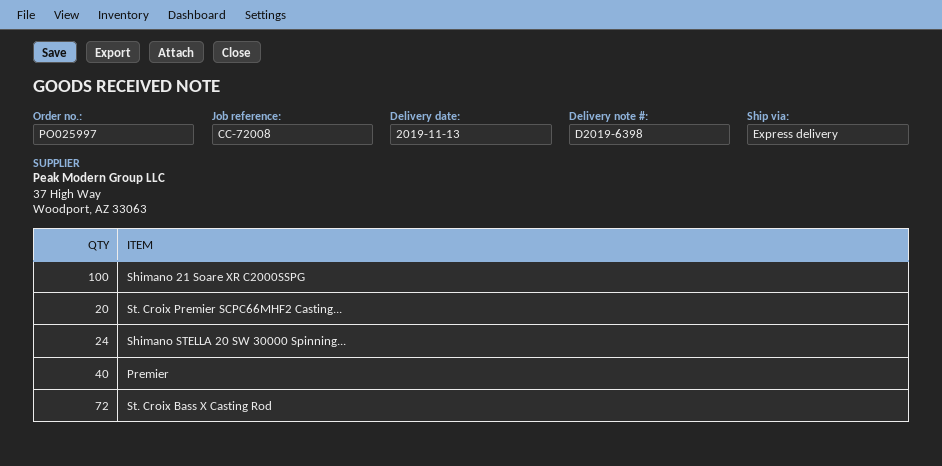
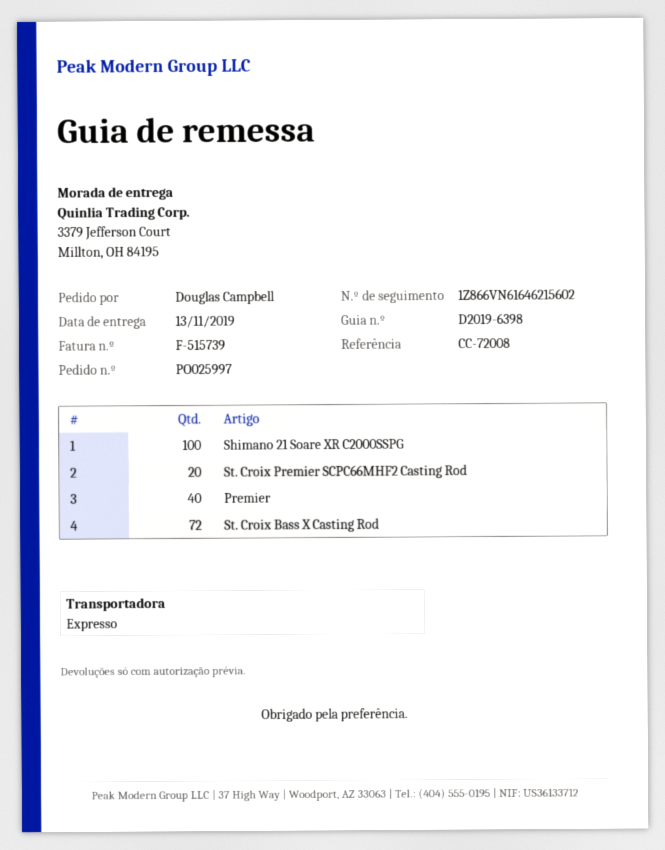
Shimano STELLA 20 SW 30000 Spinning...: 24 -> none

